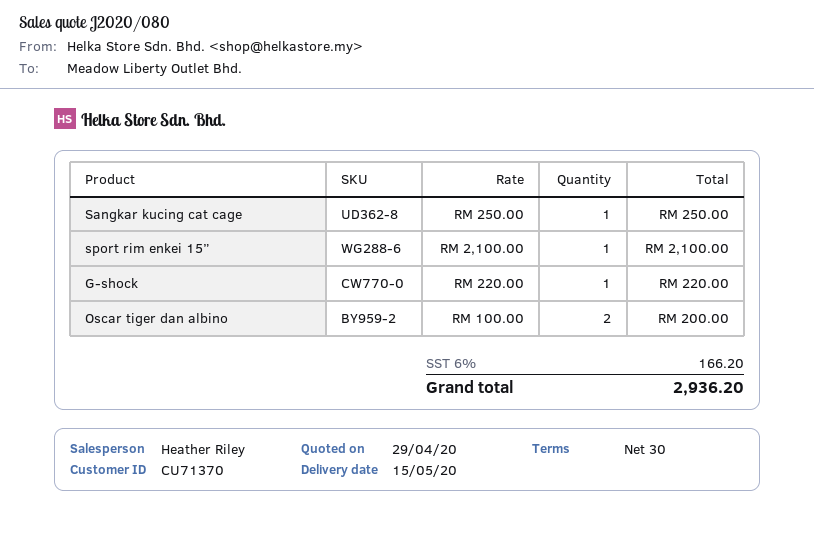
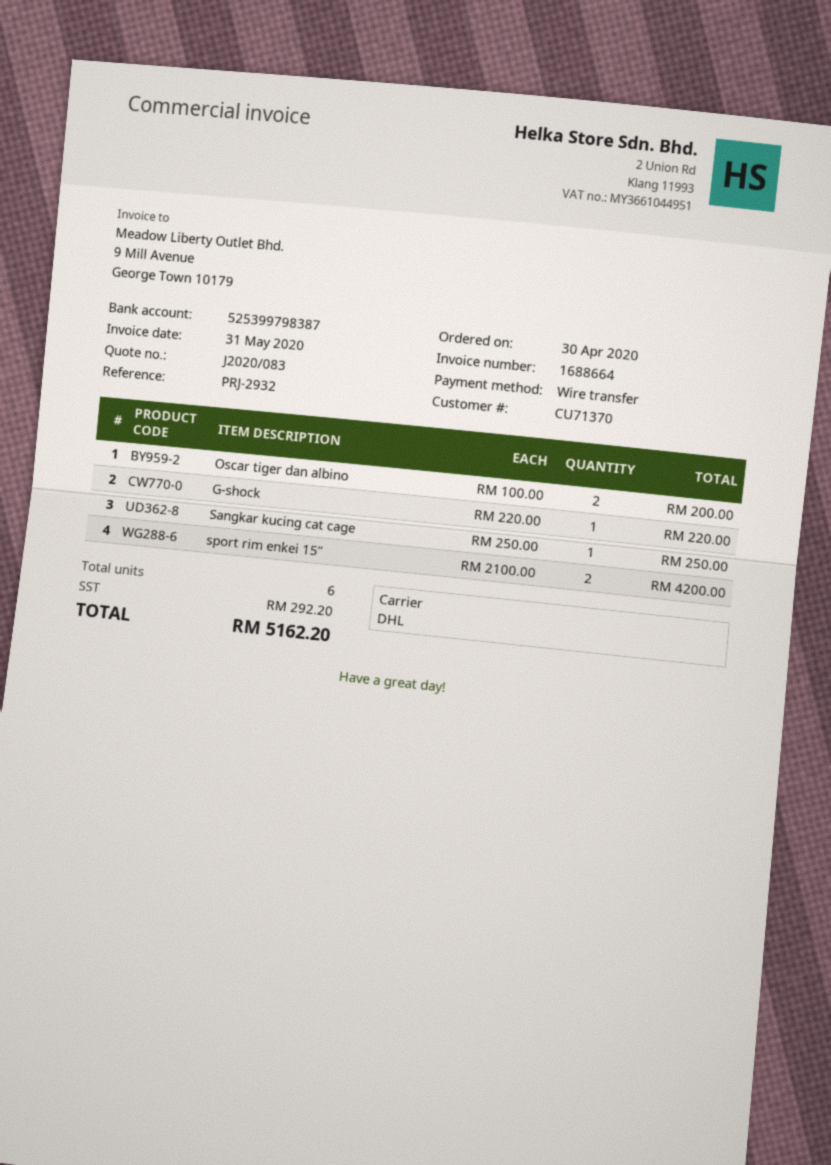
quote number: J2020/080 -> J2020/083
sport rim enkei 15”: 1 x 2100.00 = 2100.00 -> 2 x 2100.00 = 4200.00
tax: 166.20 -> 292.20
total: 2936.20 -> 5162.20

